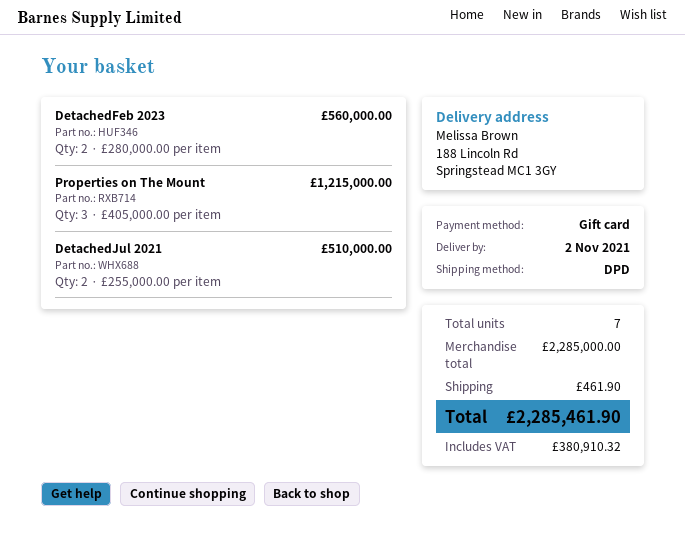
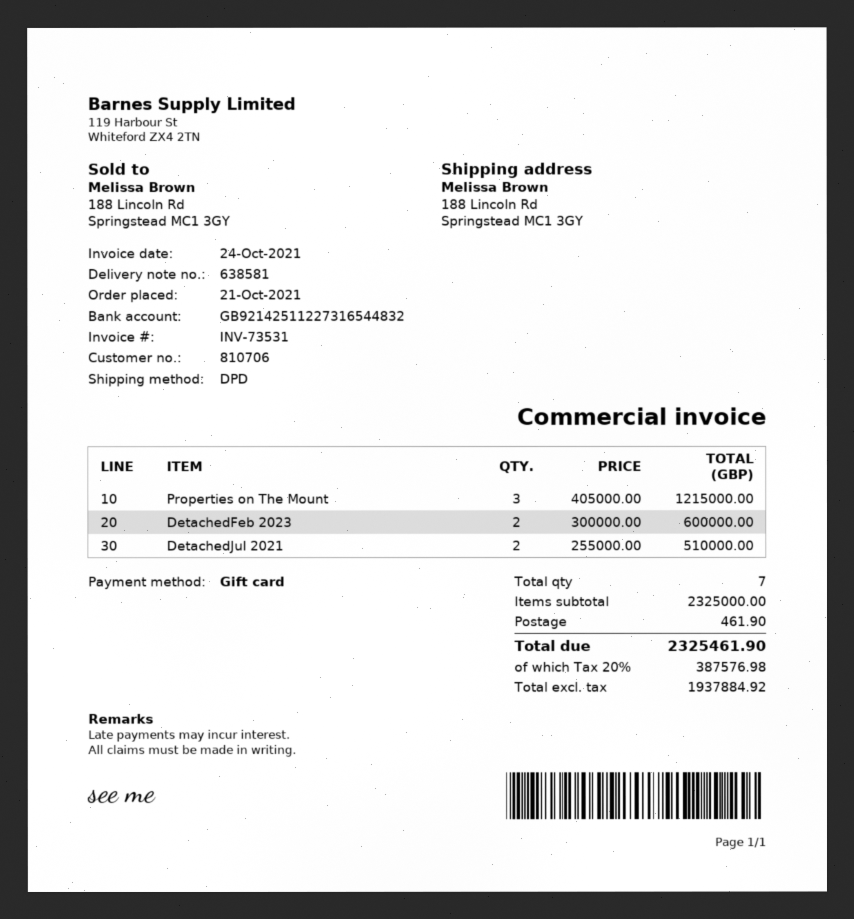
DetachedFeb 2023: 2 x 280000.00 = 560000.00 -> 2 x 300000.00 = 600000.00
subtotal: 2285000.00 -> 2325000.00
tax: 380910.32 -> 387576.98
total: 2285461.90 -> 2325461.90

